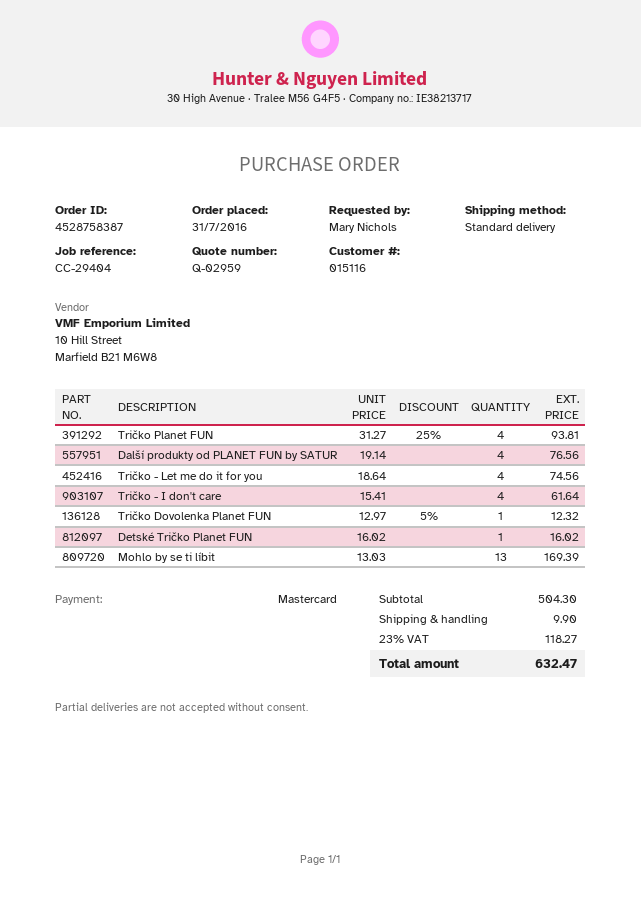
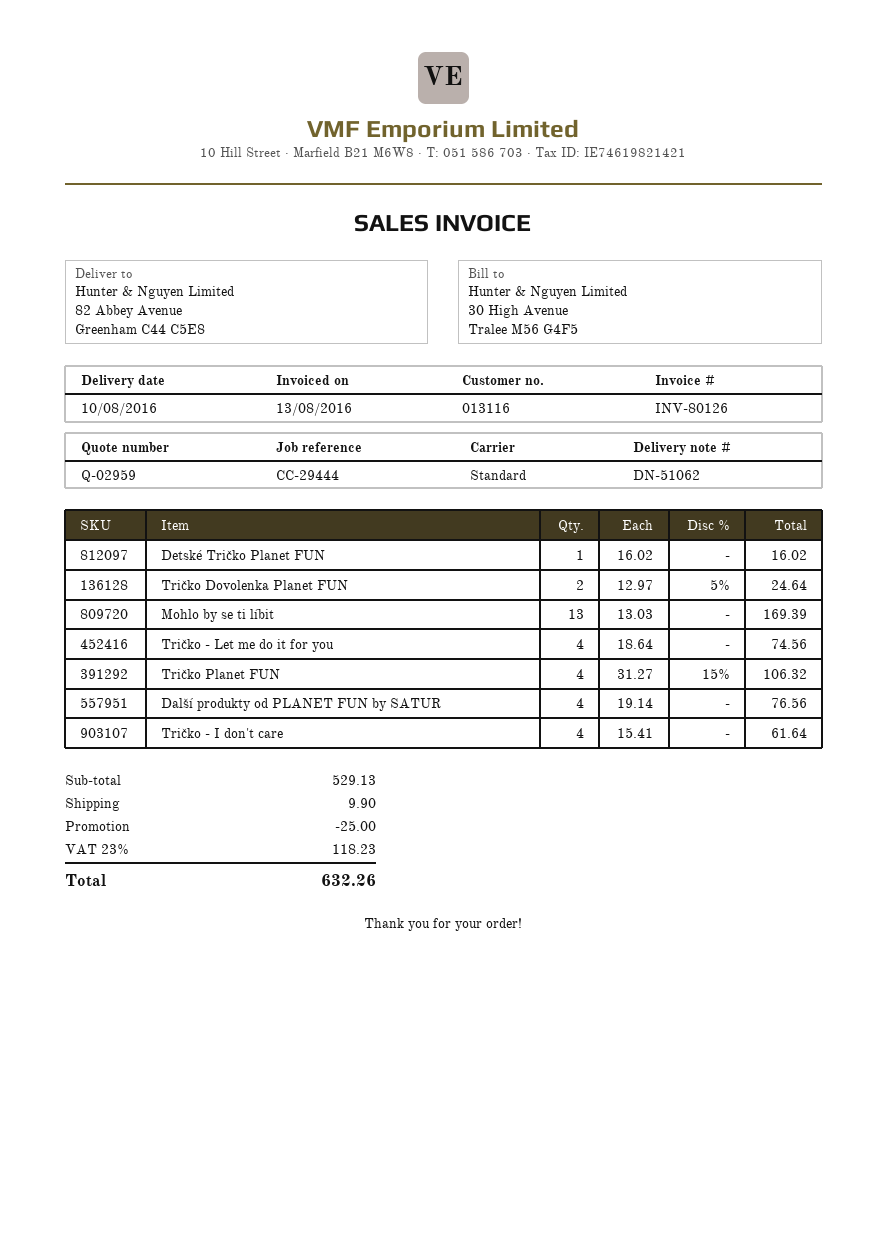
customer number: 015116 -> 013116
reference: CC-29404 -> CC-29444
Tričko Planet FUN: 4 x 31.27 - 25% = 93.81 -> 4 x 31.27 - 15% = 106.32
Tričko Dovolenka Planet FUN: 1 x 12.97 - 5% = 12.32 -> 2 x 12.97 - 5% = 24.64
subtotal: 504.30 -> 529.13
discount: none -> 25.00
tax: 23% = 118.27 -> 23% = 118.23
total: 632.47 -> 632.26

